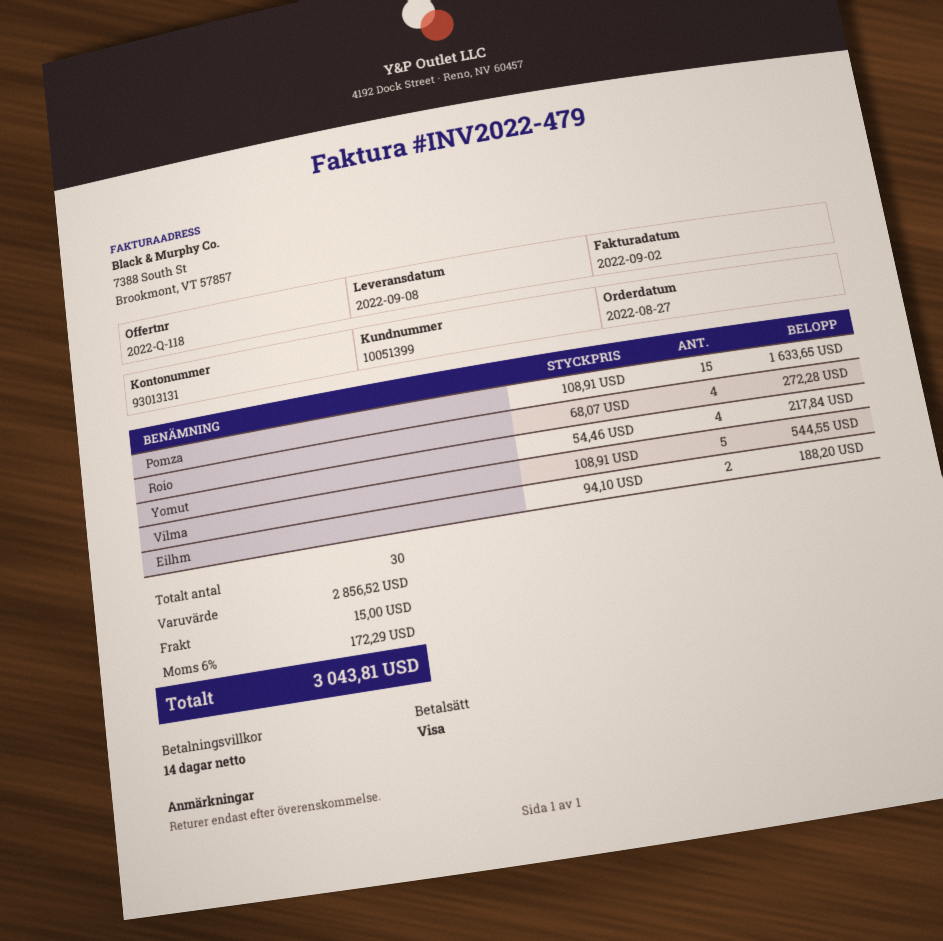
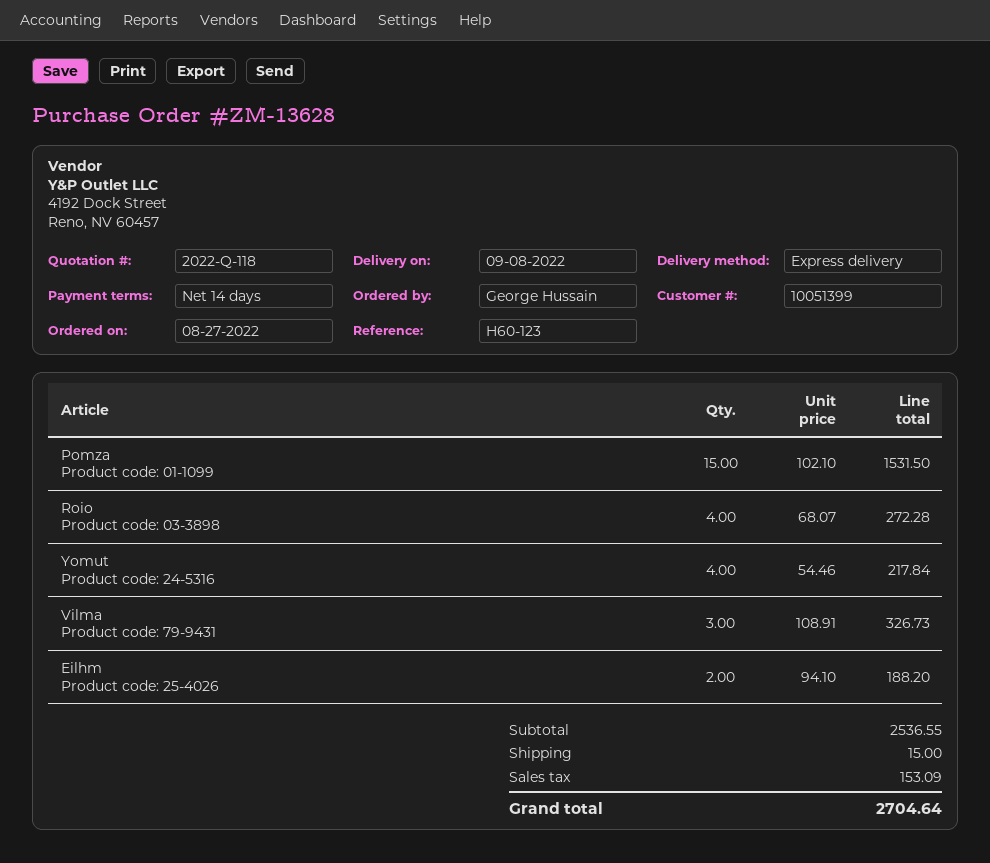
Pomza: 15 x 108.91 = 1633.65 -> 15 x 102.10 = 1531.50
Vilma: 5 x 108.91 = 544.55 -> 3 x 108.91 = 326.73
subtotal: 2856.52 -> 2536.55
tax: 172.29 -> 153.09
total: 3043.81 -> 2704.64

